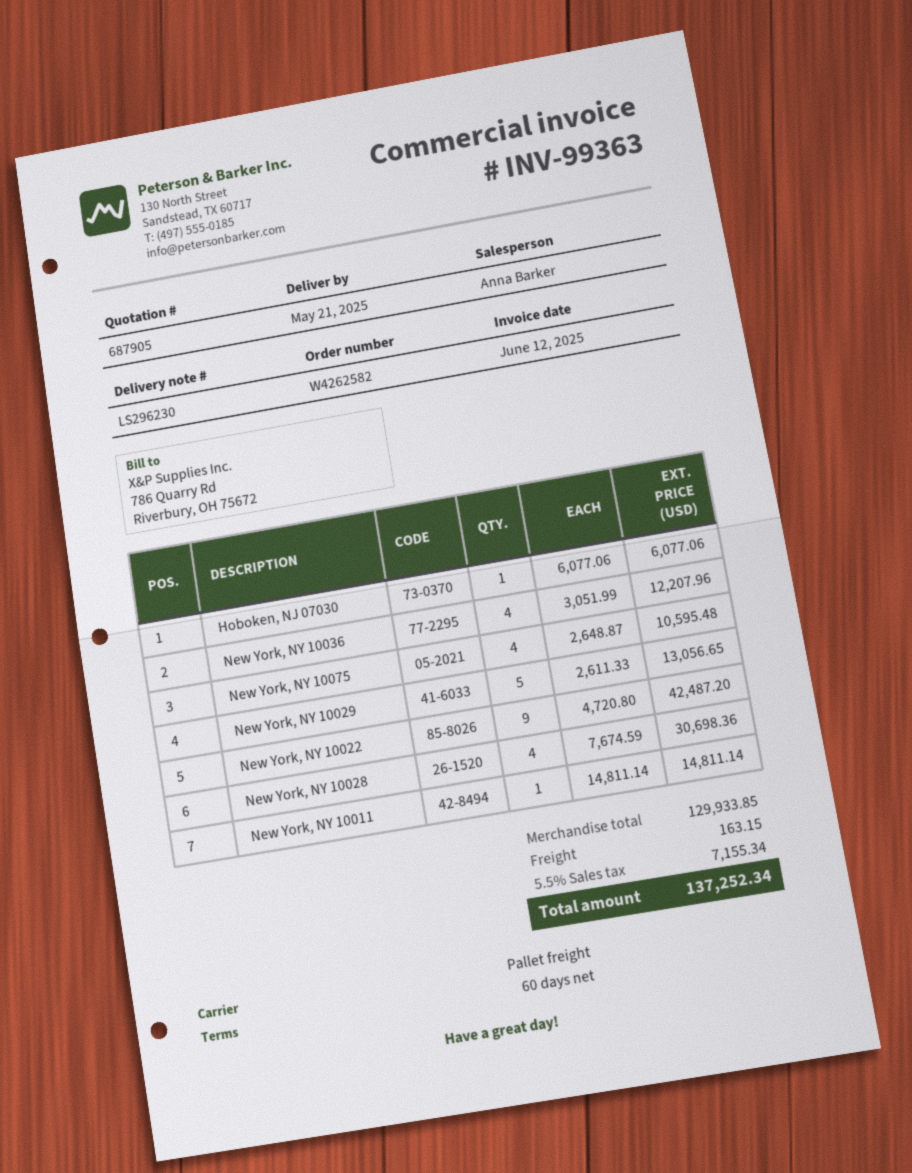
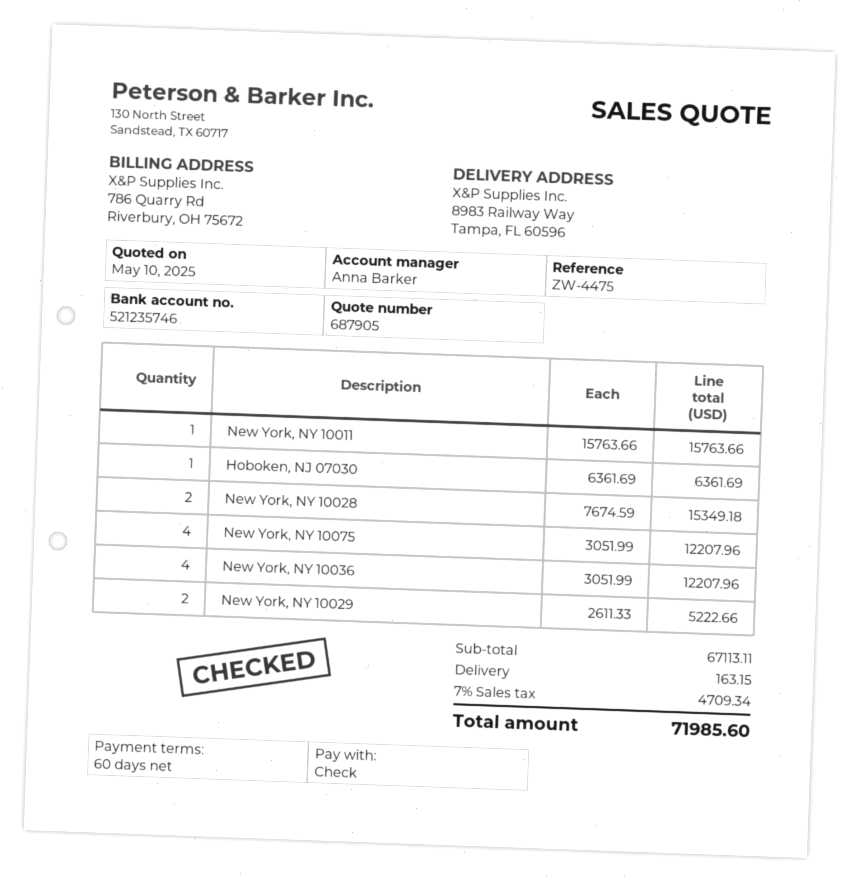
Hoboken, NJ 07030: 1 x 6077.06 = 6077.06 -> 1 x 6361.69 = 6361.69
New York, NY 10075: 4 x 2648.87 = 10595.48 -> 4 x 3051.99 = 12207.96
New York, NY 10029: 5 x 2611.33 = 13056.65 -> 2 x 2611.33 = 5222.66
New York, NY 10022: 9 x 4720.80 = 42487.20 -> none
New York, NY 10028: 4 x 7674.59 = 30698.36 -> 2 x 7674.59 = 15349.18
New York, NY 10011: 1 x 14811.14 = 14811.14 -> 1 x 15763.66 = 15763.66
subtotal: 129933.85 -> 67113.11
tax: 5.5% = 7155.34 -> 7% = 4709.34
total: 137252.34 -> 71985.60

